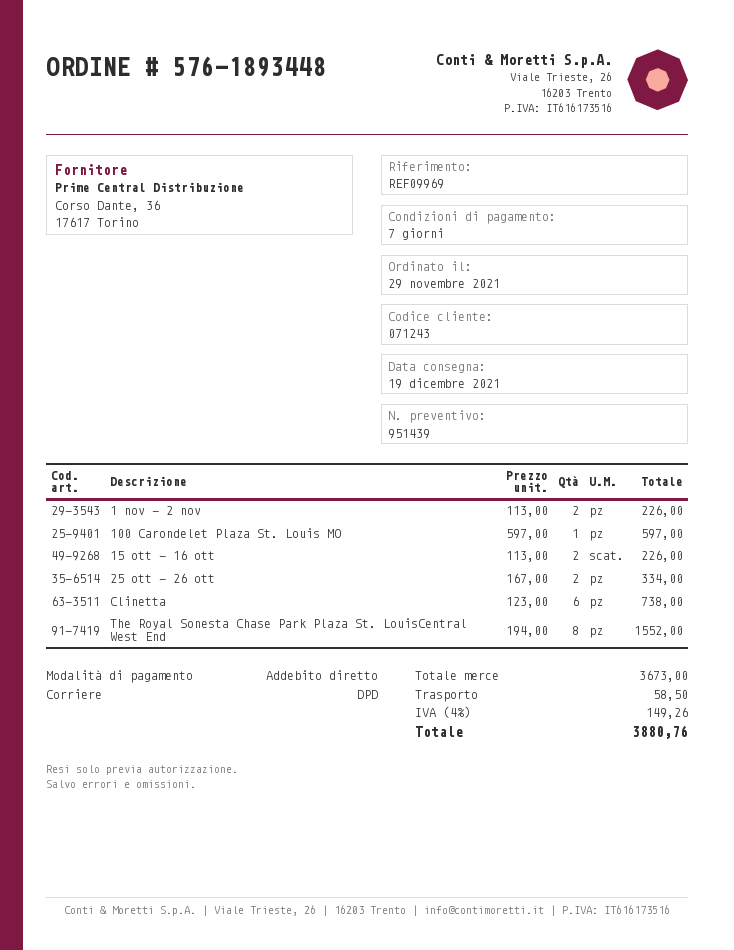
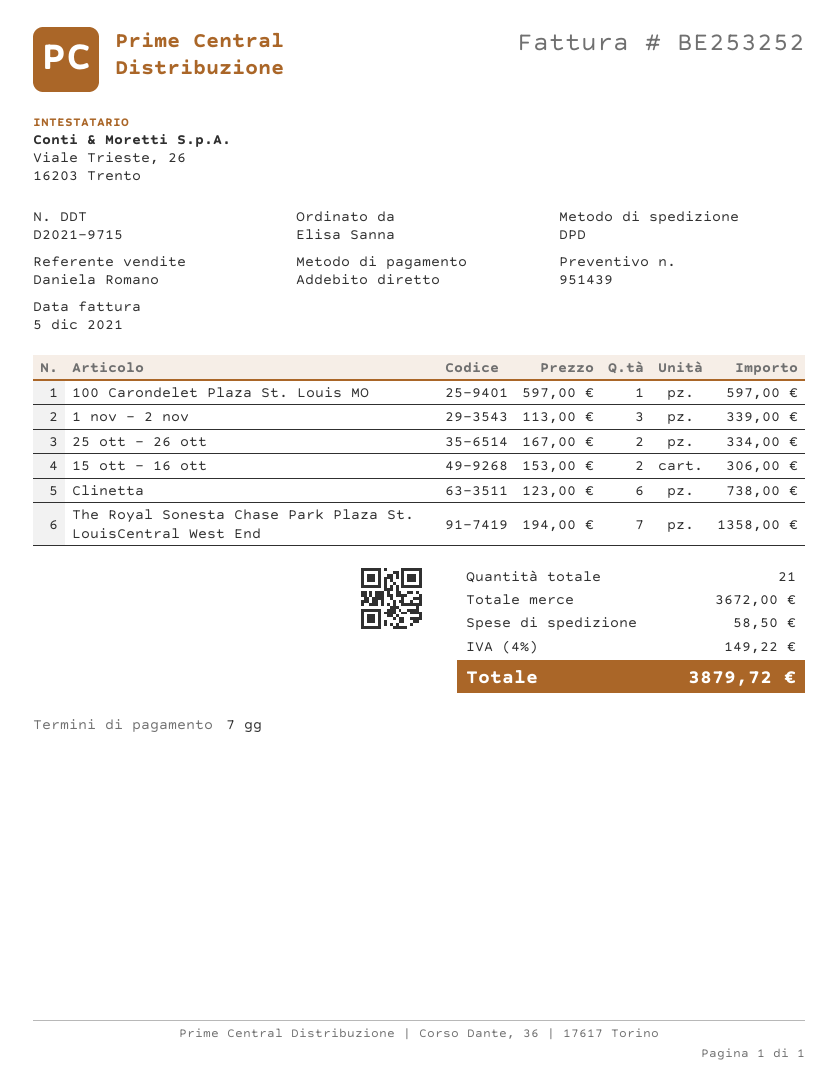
1 nov - 2 nov: 2 x 113.00 = 226.00 -> 3 x 113.00 = 339.00
15 ott - 16 ott: 2 x 113.00 = 226.00 -> 2 x 153.00 = 306.00
The Royal Sonesta Chase Park Plaza St. LouisCentral West End: 8 x 194.00 = 1552.00 -> 7 x 194.00 = 1358.00
subtotal: 3673.00 -> 3672.00
tax: 4% = 149.26 -> 4% = 149.22
total: 3880.76 -> 3879.72

